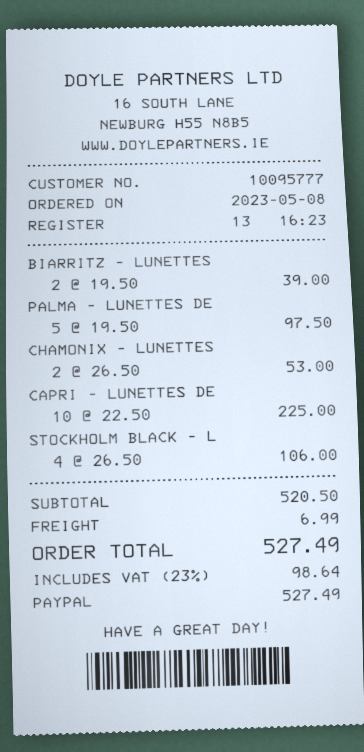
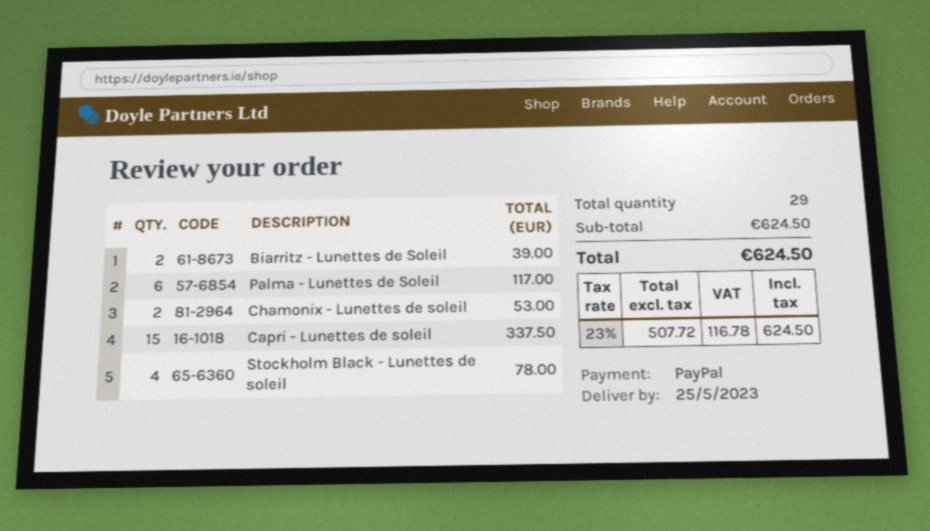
PALMA - LUNETTES DE: 5 for 97.50 -> 6 for 117.00
CAPRI - LUNETTES DE: 10 for 225.00 -> 15 for 337.50
STOCKHOLM BLACK - L: 4 for 106.00 -> 4 for 78.00
subtotal: 520.50 -> 624.50
shipping: 6.99 -> none
tax: 23% = 98.64 -> 23% = 116.78
total: 527.49 -> 624.50

